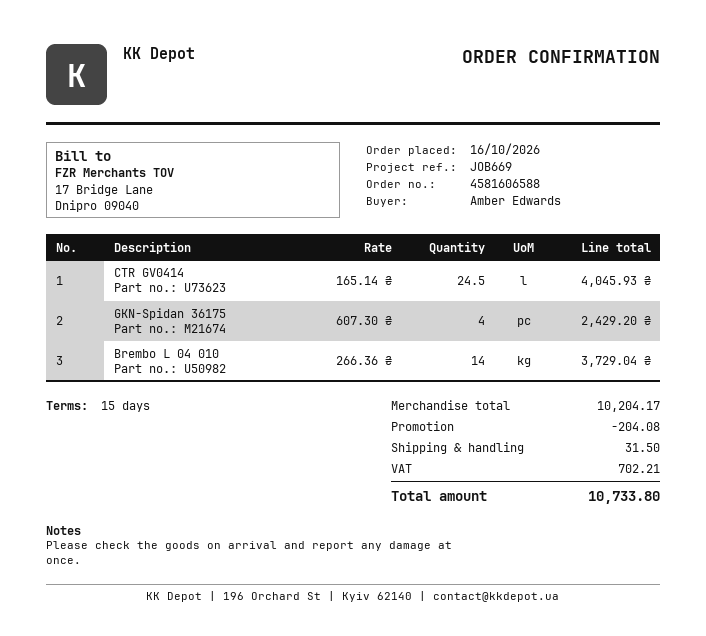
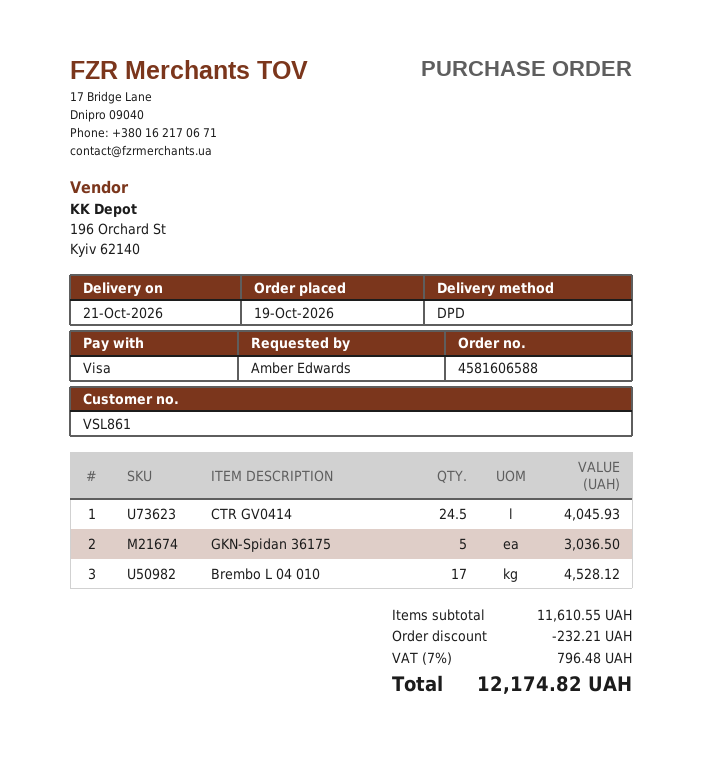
order date: 2026-10-16 -> 2026-10-19
GKN-Spidan 36175: 4 for 2429.20 -> 5 for 3036.50
Brembo L 04 010: 14 for 3729.04 -> 17 for 4528.12
subtotal: 10204.17 -> 11610.55
discount: 204.08 -> 232.21
shipping: 31.50 -> none
tax: 702.21 -> 796.48
total: 10733.80 -> 12174.82

